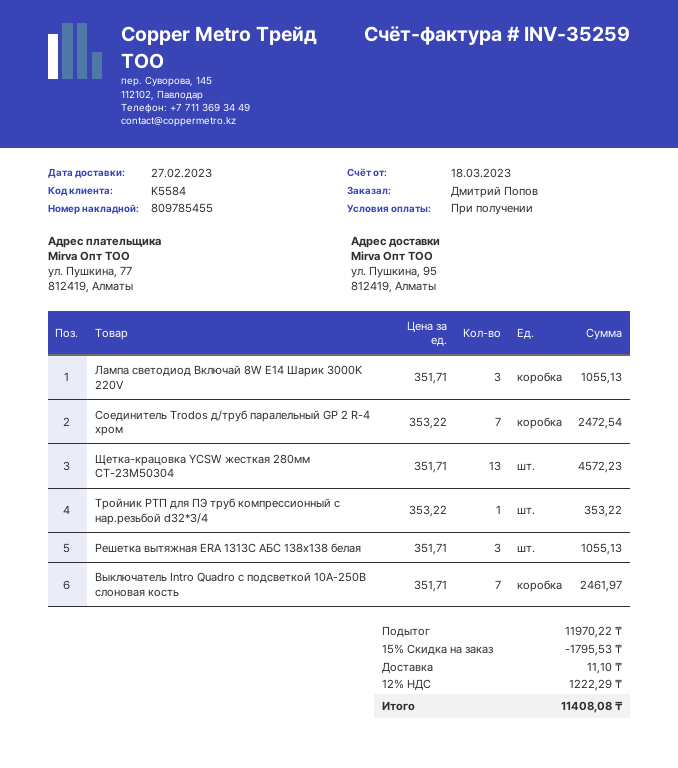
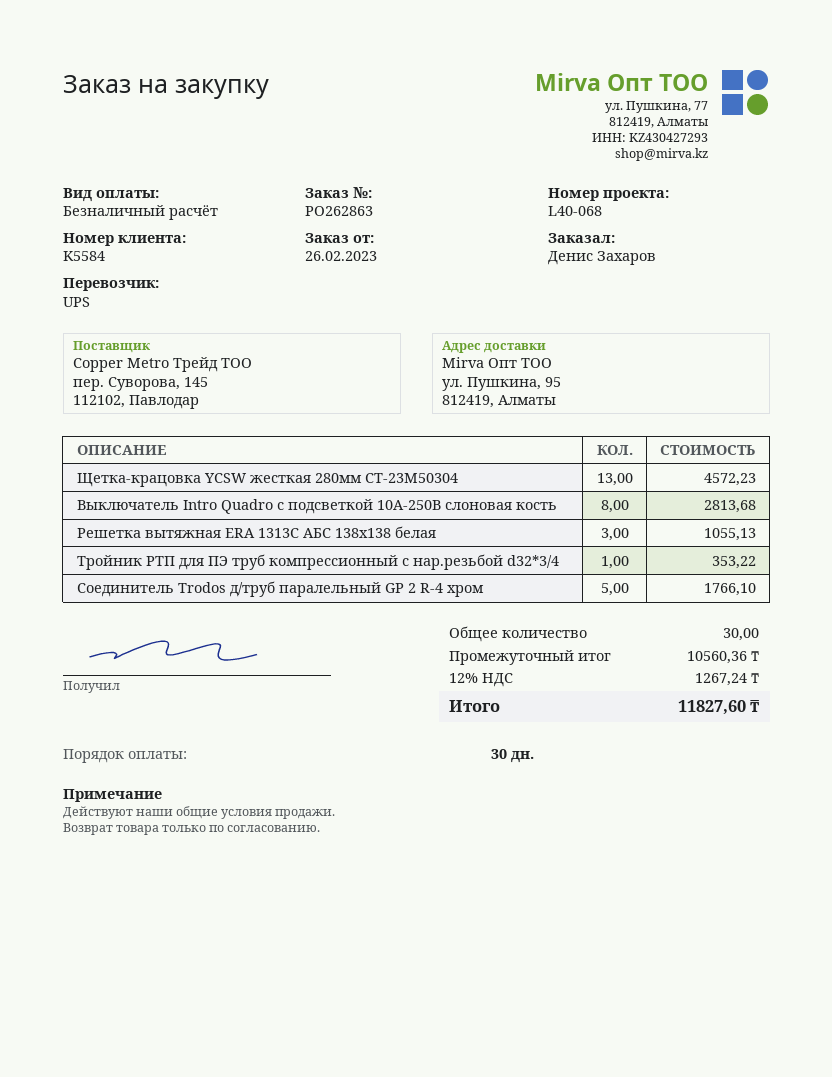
payment terms: on receipt -> 30 days
ordered by: Дмитрий Попов -> Денис Захаров
Лампа светодиод Включай 8W E14 Шарик 3000K 220V: 3 for 1055.13 -> none
Соединитель Trodos д/труб паралельный GP 2 R-4 хром: 7 for 2472.54 -> 5 for 1766.10
Выключатель Intro Quadro с подсветкой 10А-250В слоновая кость: 7 for 2461.97 -> 8 for 2813.68
subtotal: 11970.22 -> 10560.36
discount: 15% = 1795.53 -> none
shipping: 11.10 -> none
tax: 12% = 1222.29 -> 12% = 1267.24
total: 11408.08 -> 11827.60

